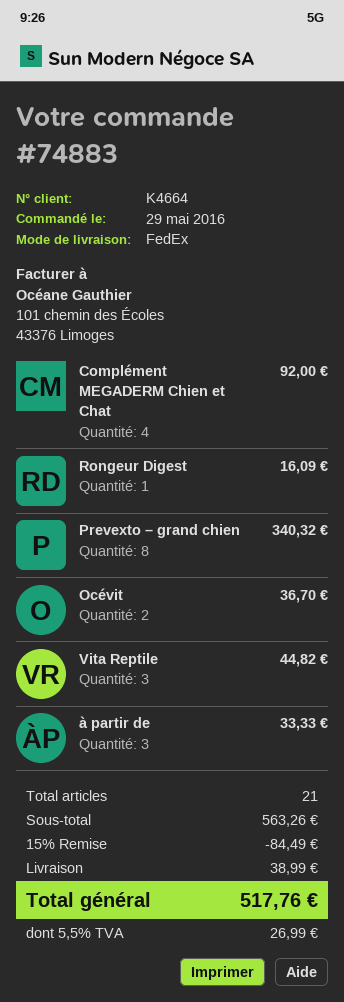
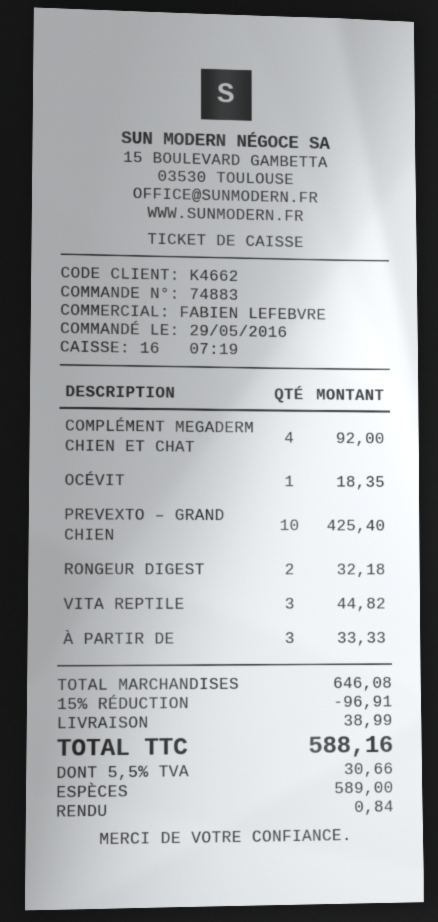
customer number: K4664 -> K4662
Rongeur Digest: 1 for 16.09 -> 2 for 32.18
Prevexto – grand chien: 8 for 340.32 -> 10 for 425.40
Océvit: 2 for 36.70 -> 1 for 18.35
subtotal: 563.26 -> 646.08
discount: 15% = 84.49 -> 15% = 96.91
tax: 5.5% = 26.99 -> 5.5% = 30.66
total: 517.76 -> 588.16

